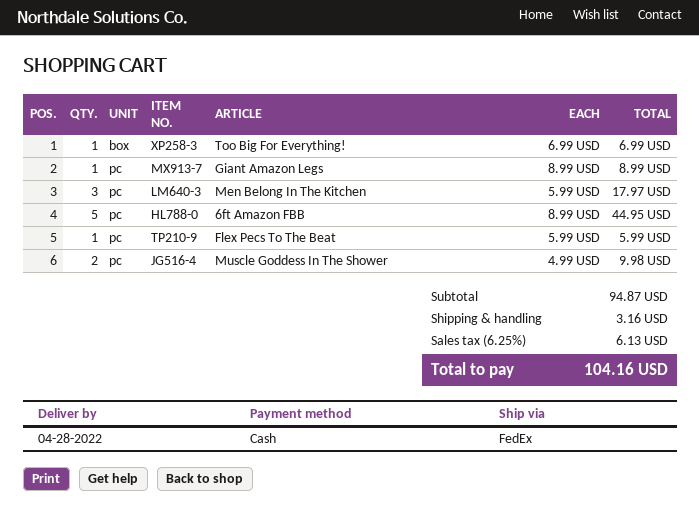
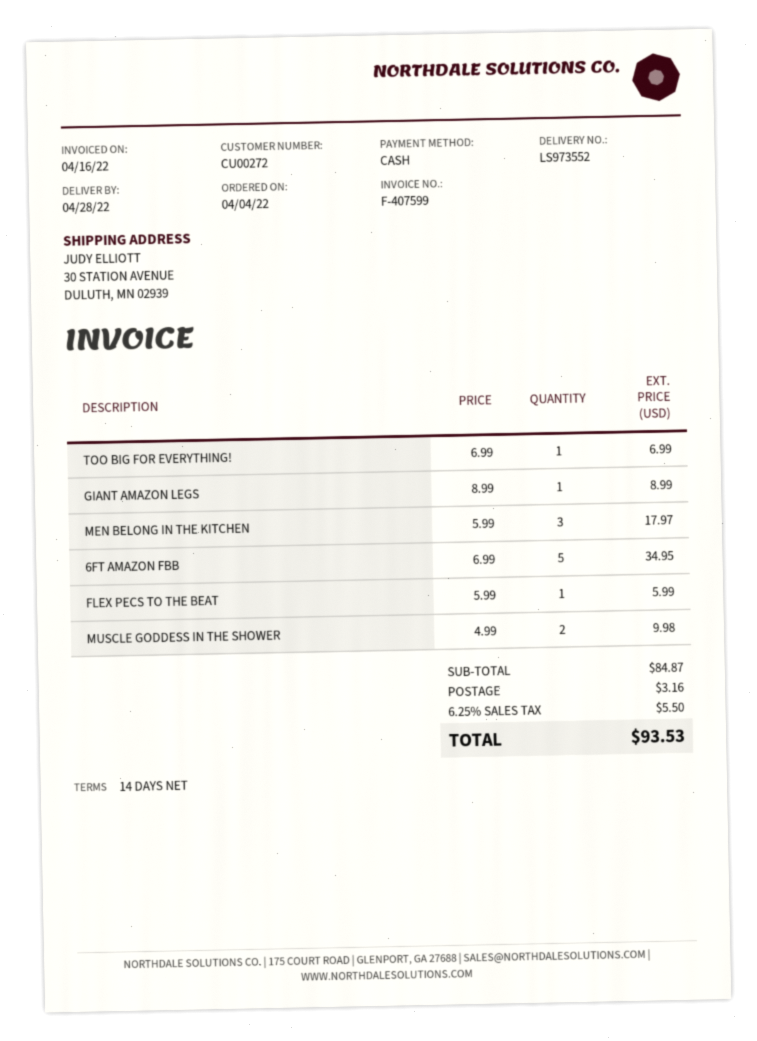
6ft Amazon FBB: 5 x 8.99 = 44.95 -> 5 x 6.99 = 34.95
subtotal: 94.87 -> 84.87
tax: 6.25% = 6.13 -> 6.25% = 5.50
total: 104.16 -> 93.53

